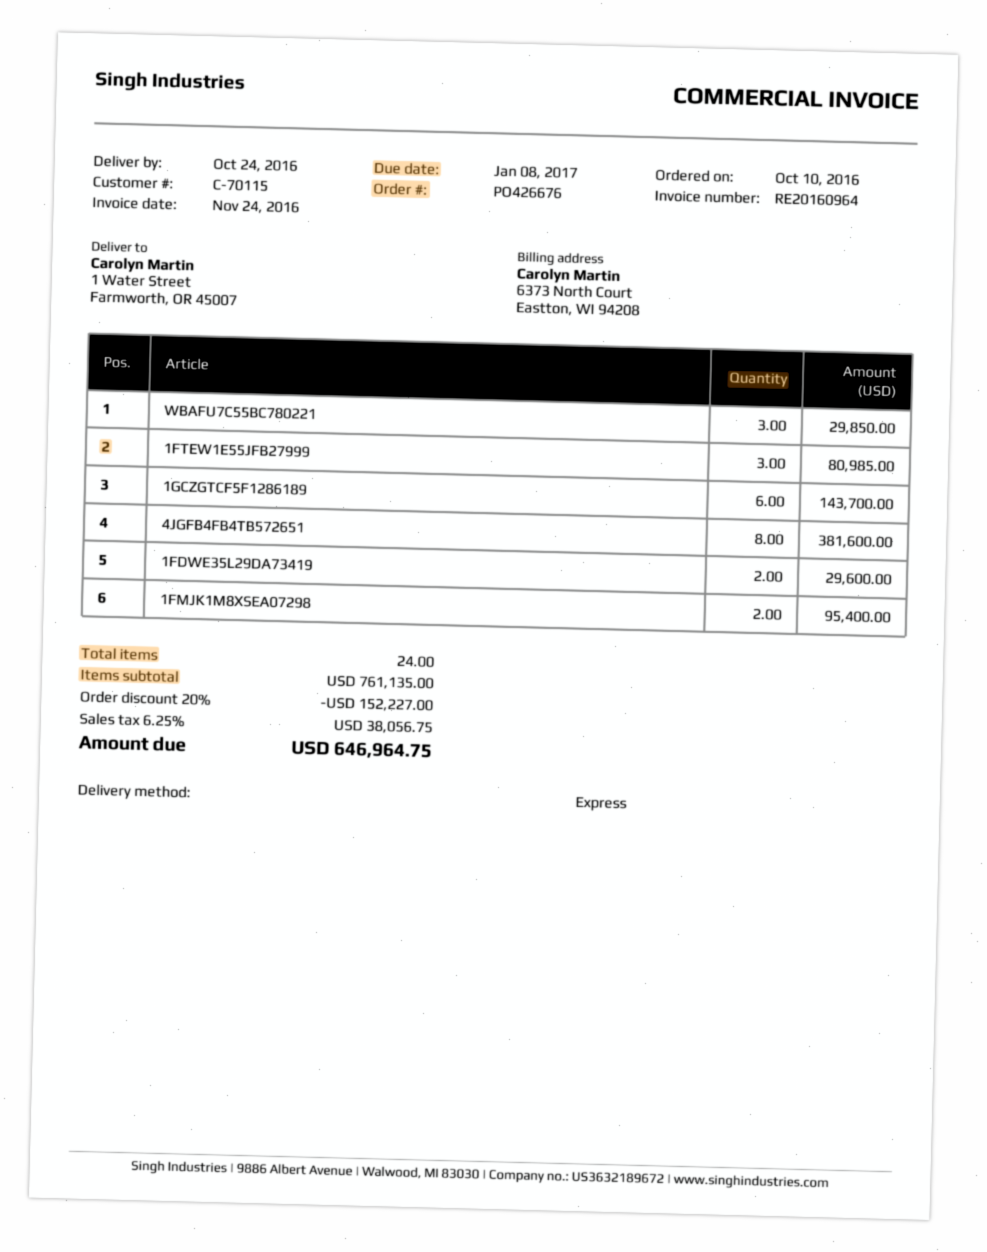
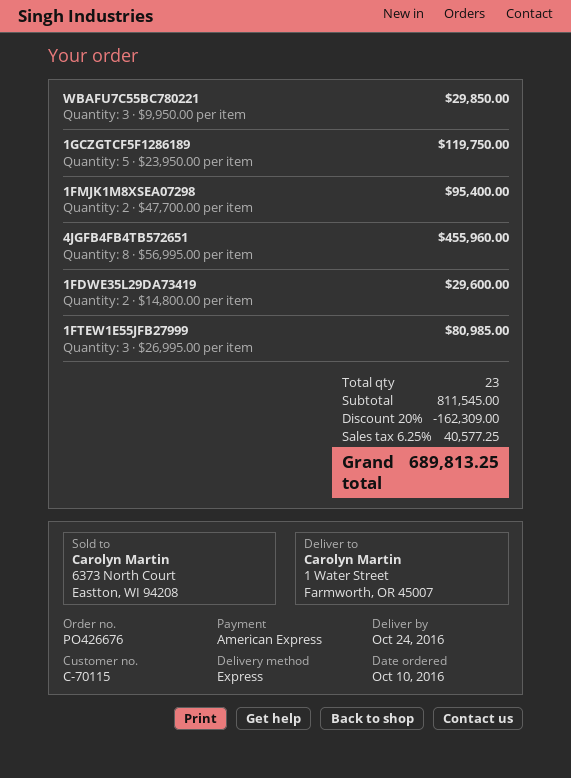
1GCZGTCF5F1286189: 6 for 143700.00 -> 5 for 119750.00
4JGFB4FB4TB572651: 8 for 381600.00 -> 8 for 455960.00
total quantity: 24 -> 23
subtotal: 761135.00 -> 811545.00
discount: 20% = 152227.00 -> 20% = 162309.00
tax: 6.25% = 38056.75 -> 6.25% = 40577.25
total: 646964.75 -> 689813.25

